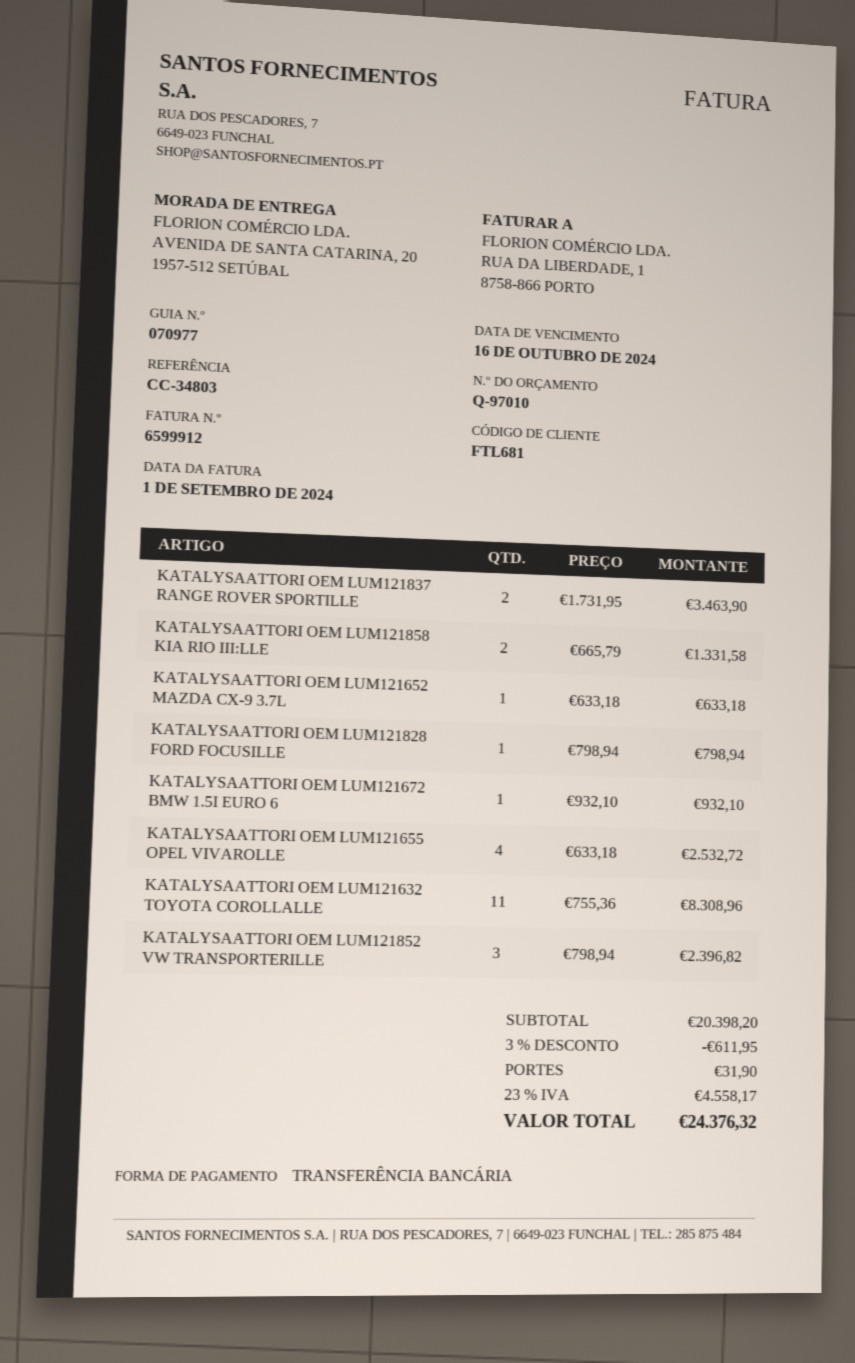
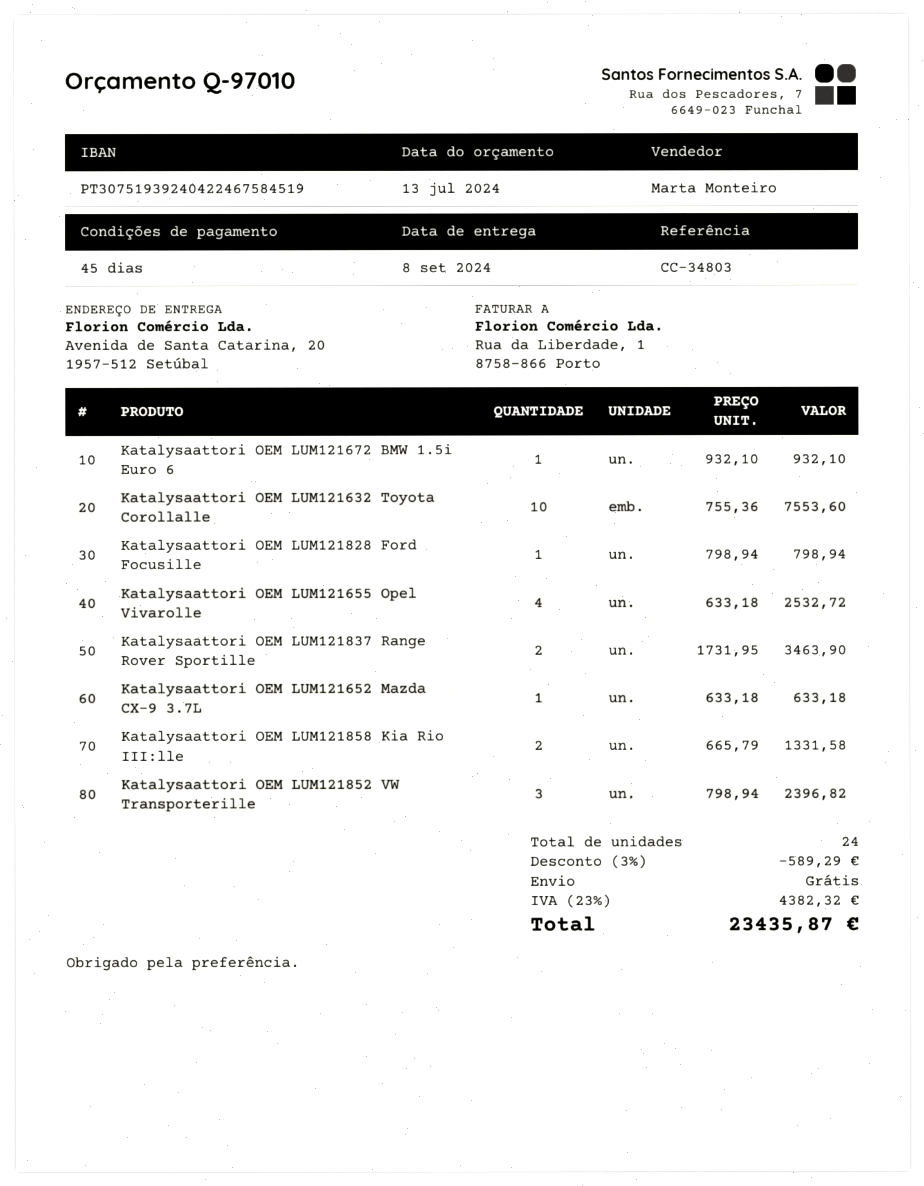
KATALYSAATTORI OEM LUM121632 TOYOTA COROLLALLE: 11 x 755.36 = 8308.96 -> 10 x 755.36 = 7553.60
discount: 3% = 611.95 -> 3% = 589.29
shipping: 31.90 -> 0.00
tax: 23% = 4558.17 -> 23% = 4382.32
total: 24376.32 -> 23435.87

